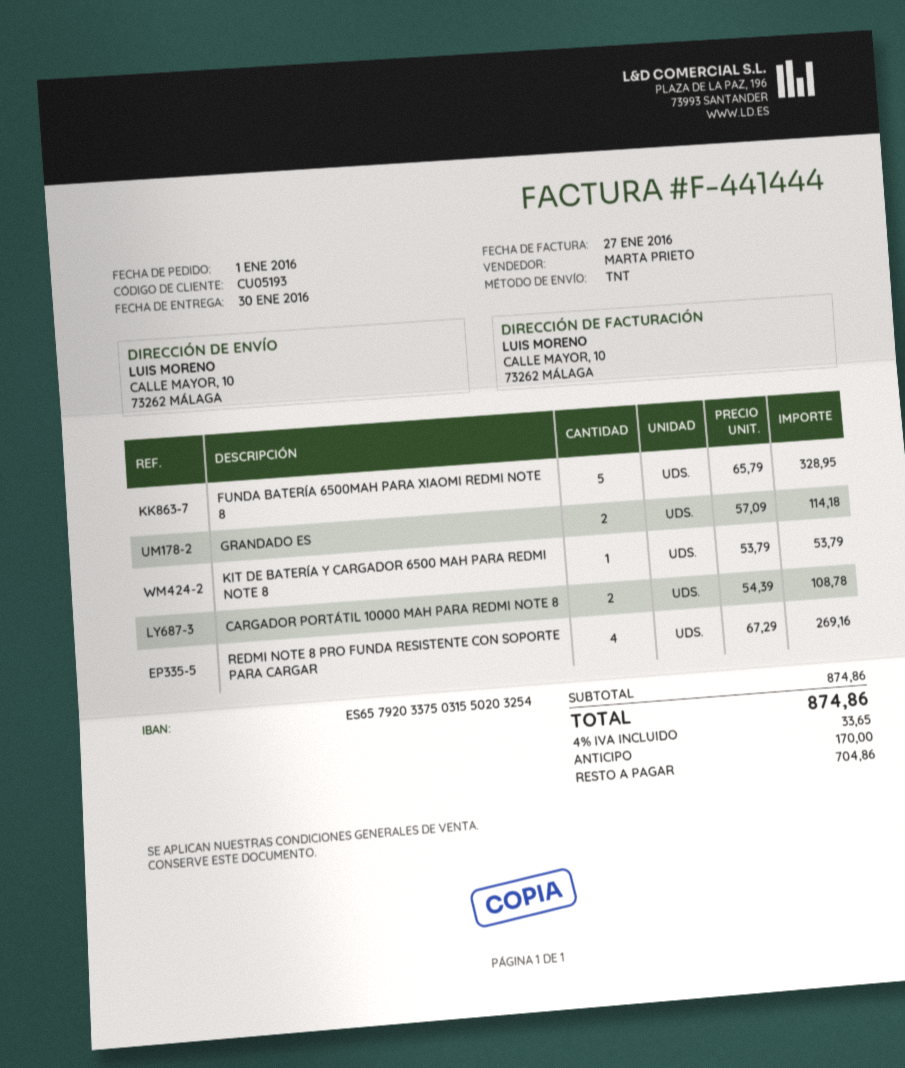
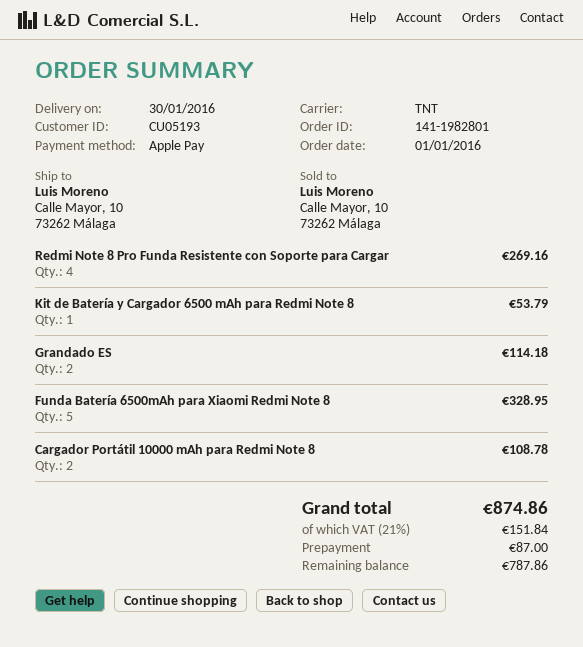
tax: 4% = 33.65 -> 21% = 151.84
deposit: 170.00 -> 87.00
balance: 704.86 -> 787.86

